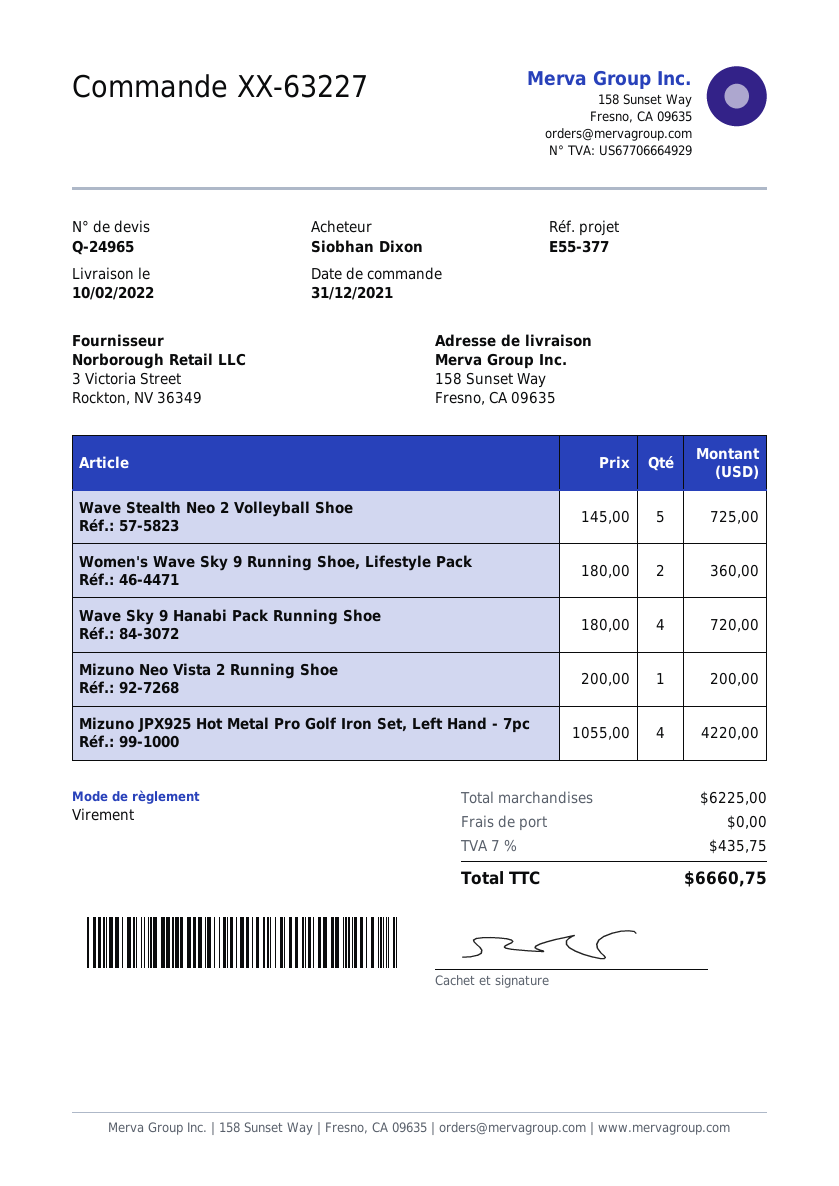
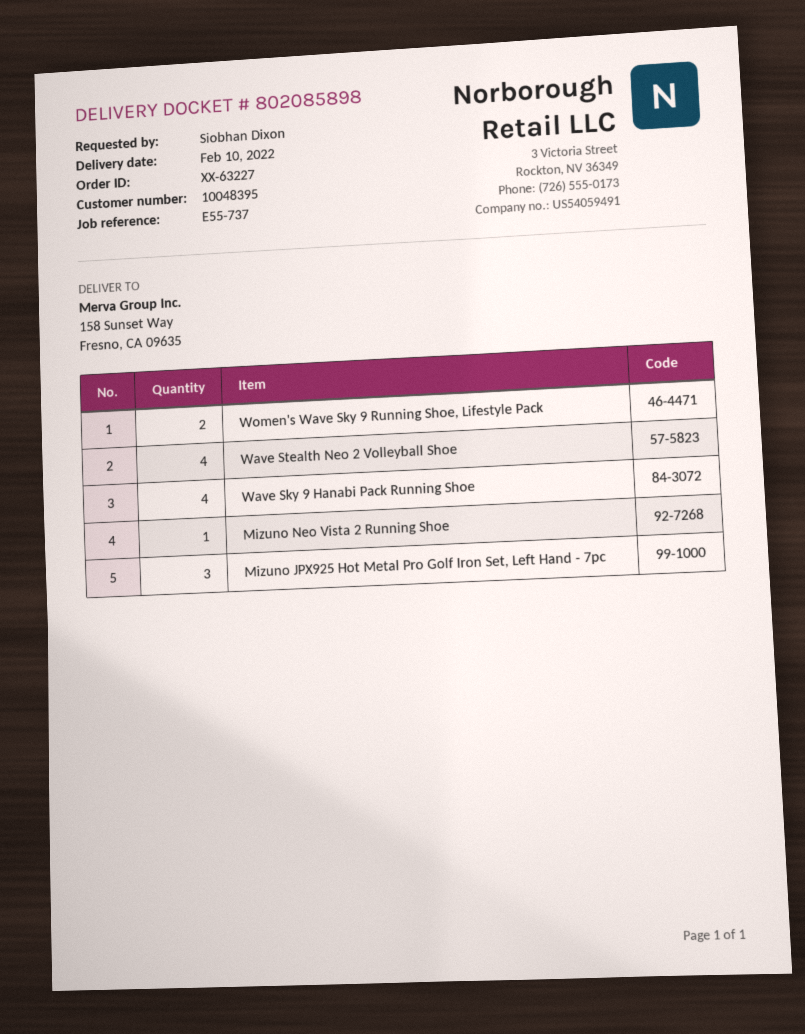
reference: E55-377 -> E55-737
Wave Stealth Neo 2 Volleyball Shoe: 5 -> 4
Mizuno JPX925 Hot Metal Pro Golf Iron Set, Left Hand - 7pc: 4 -> 3

